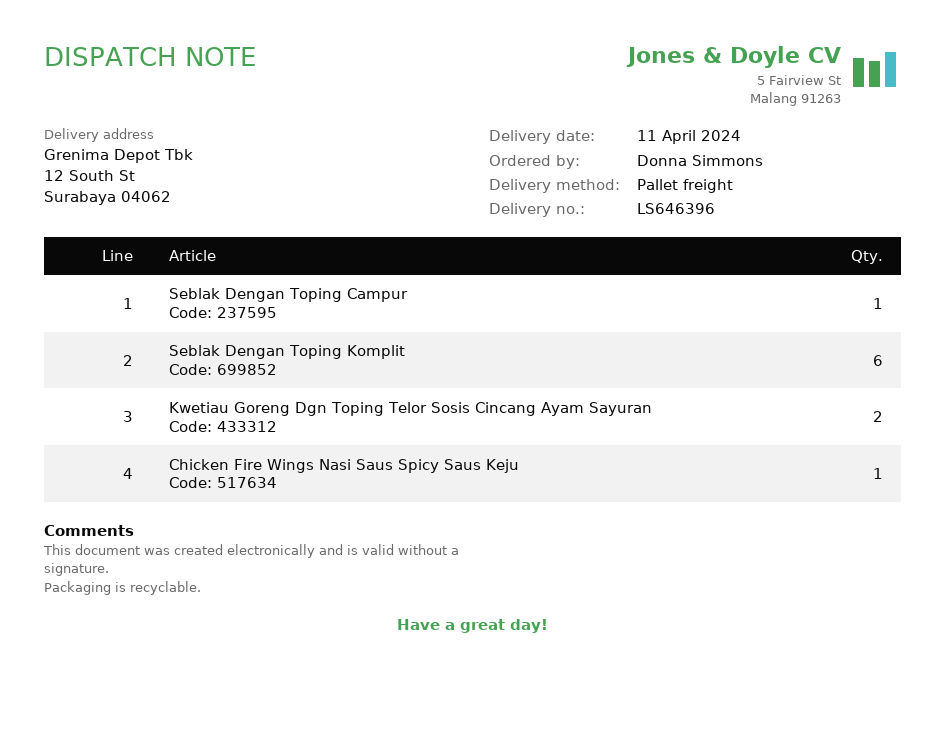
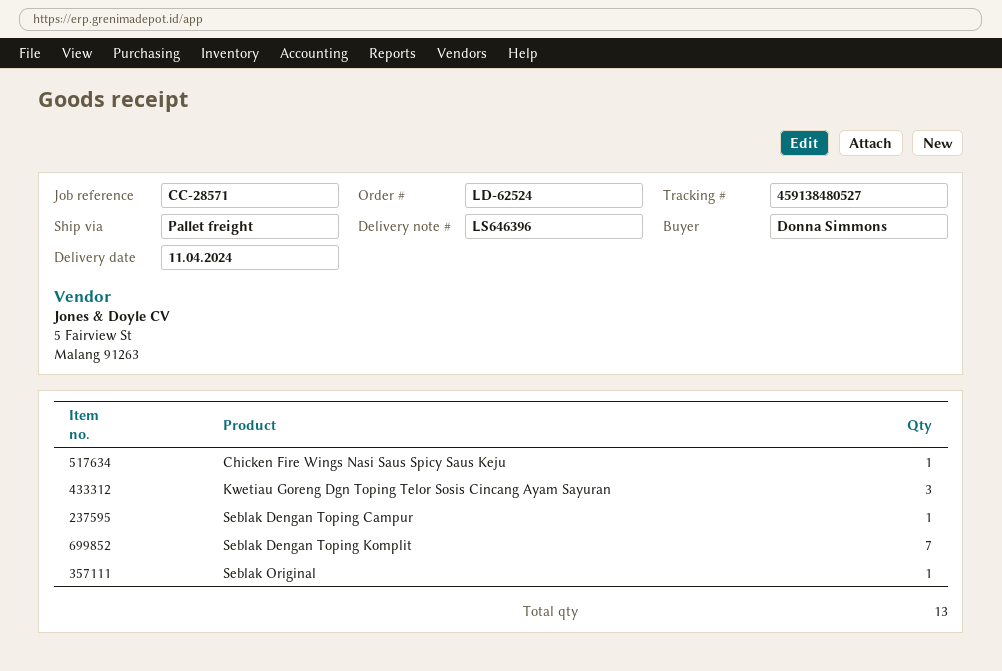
Seblak Dengan Toping Komplit: 6 -> 7
Kwetiau Goreng Dgn Toping Telor Sosis Cincang Ayam Sayuran: 2 -> 3
Seblak Original: none -> 1

